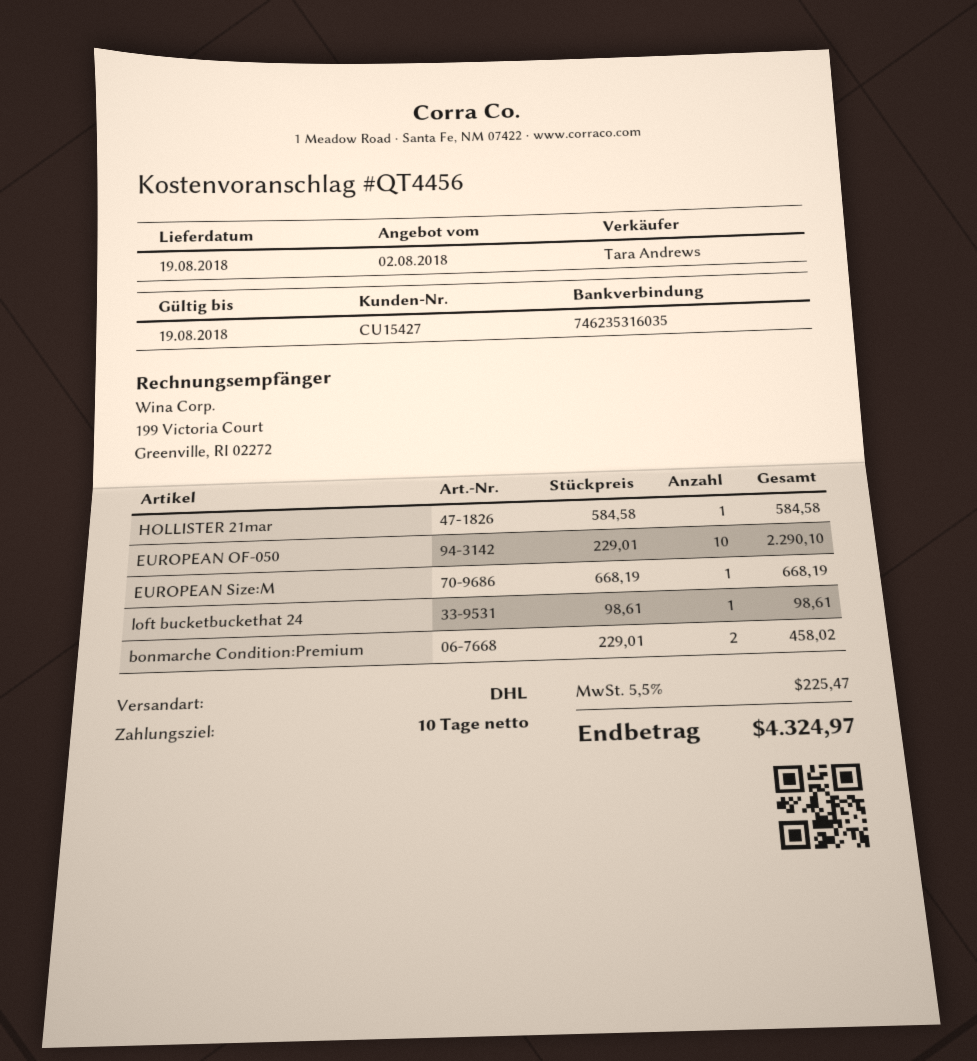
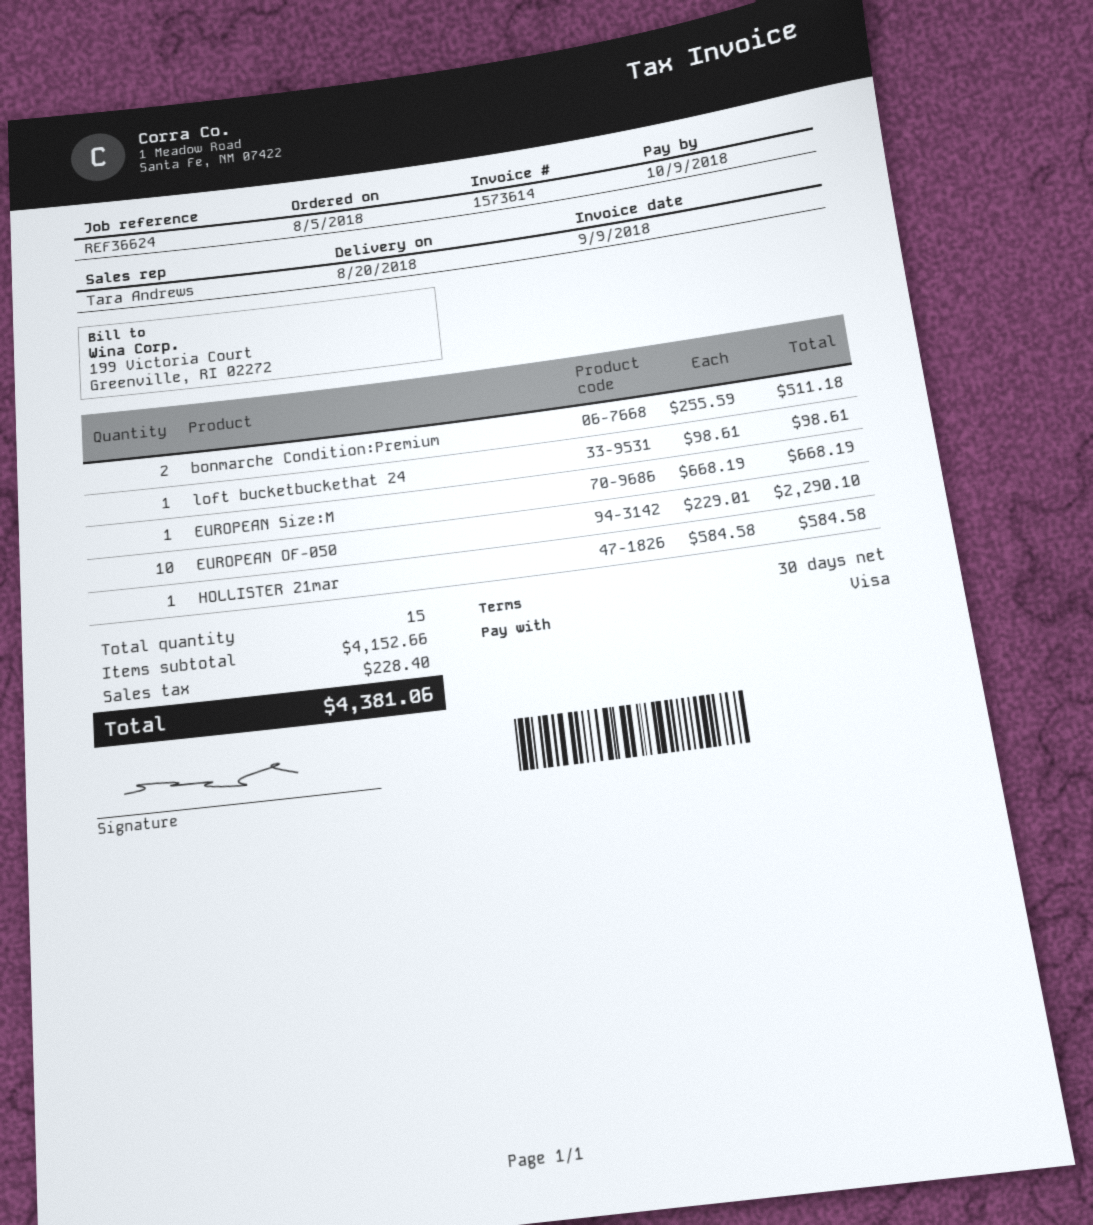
delivery date: 2018-08-19 -> 2018-08-20
payment terms: 10 days -> 30 days
bonmarche Condition:Premium: 2 x 229.01 = 458.02 -> 2 x 255.59 = 511.18
tax: 225.47 -> 228.40
total: 4324.97 -> 4381.06

